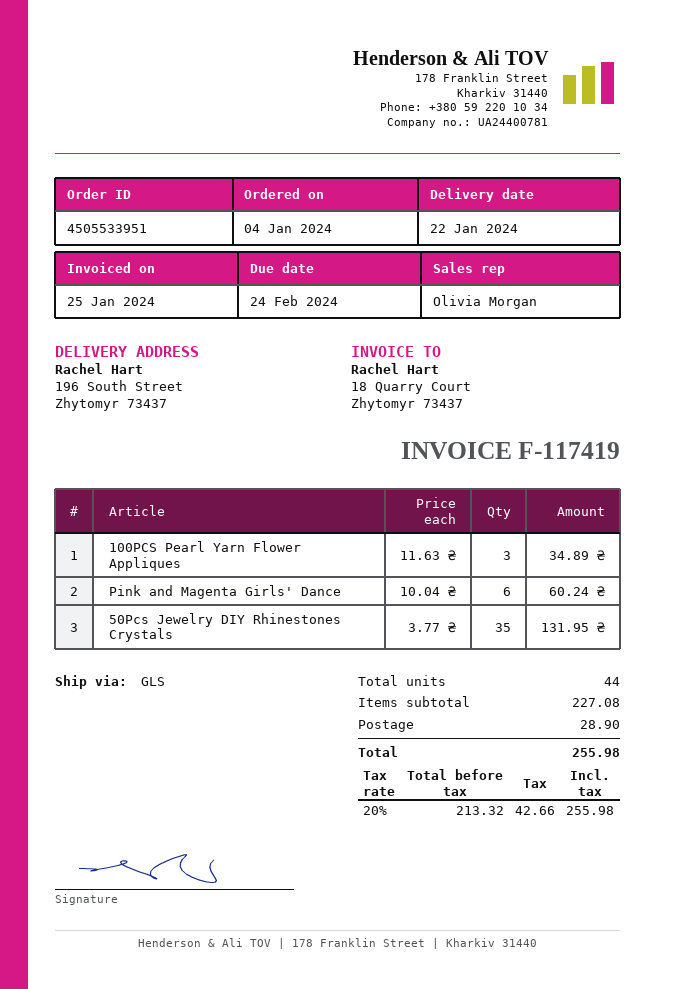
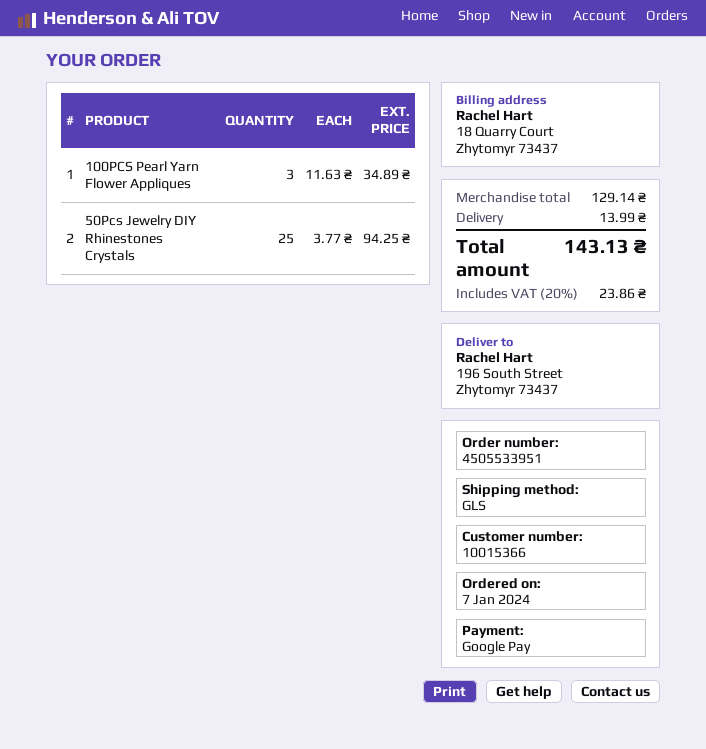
order date: 2024-01-04 -> 2024-01-07
Pink and Magenta Girls' Dance: 6 x 10.04 = 60.24 -> none
50Pcs Jewelry DIY Rhinestones Crystals: 35 x 3.77 = 131.95 -> 25 x 3.77 = 94.25
subtotal: 227.08 -> 129.14
shipping: 28.90 -> 13.99
tax: 20% = 42.66 -> 20% = 23.86
total: 255.98 -> 143.13

